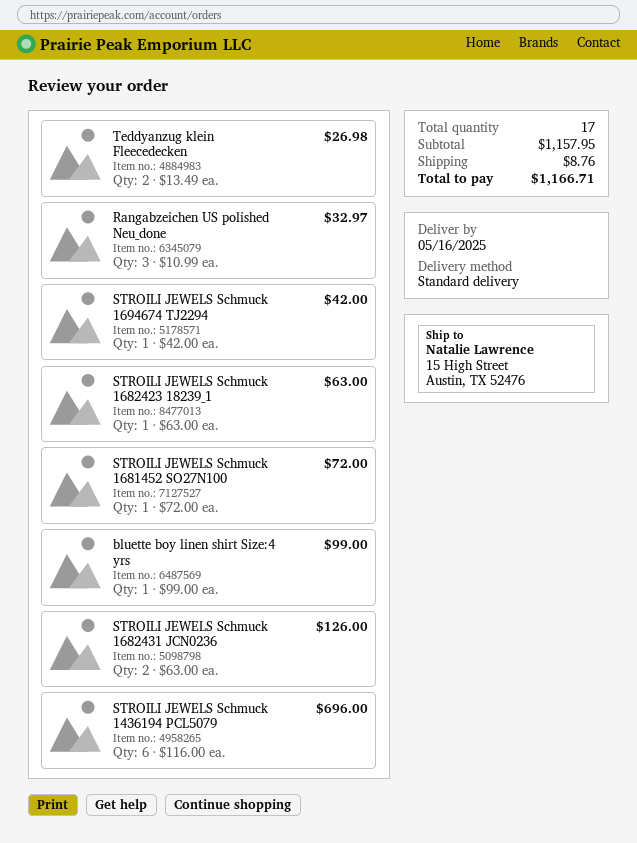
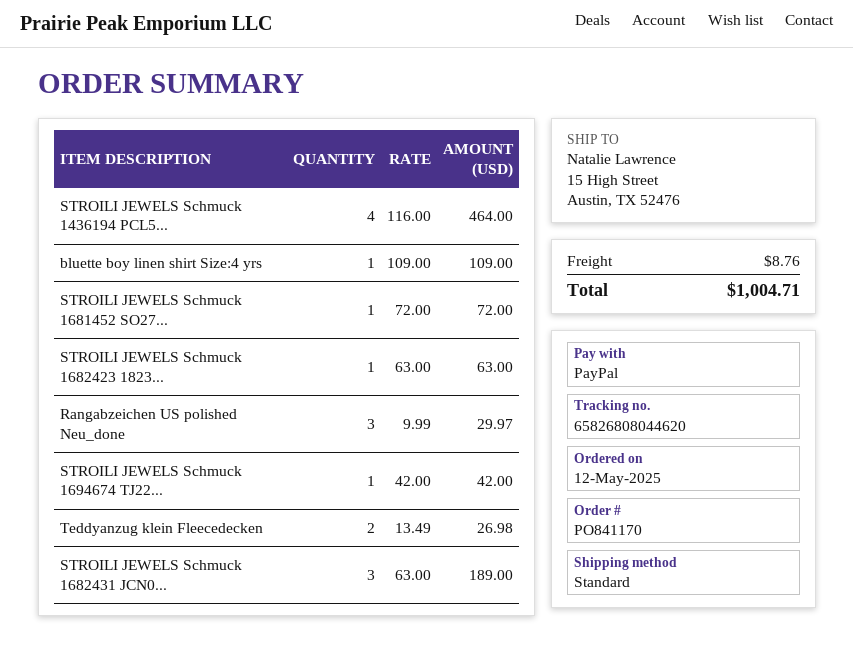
Rangabzeichen US polished Neu_done: 3 x 10.99 = 32.97 -> 3 x 9.99 = 29.97
bluette boy linen shirt Size:4 yrs: 1 x 99.00 = 99.00 -> 1 x 109.00 = 109.00
STROILI JEWELS Schmuck 1682431 JCN0236: 2 x 63.00 = 126.00 -> 3 x 63.00 = 189.00
STROILI JEWELS Schmuck 1436194 PCL5079: 6 x 116.00 = 696.00 -> 4 x 116.00 = 464.00
total: 1166.71 -> 1004.71

